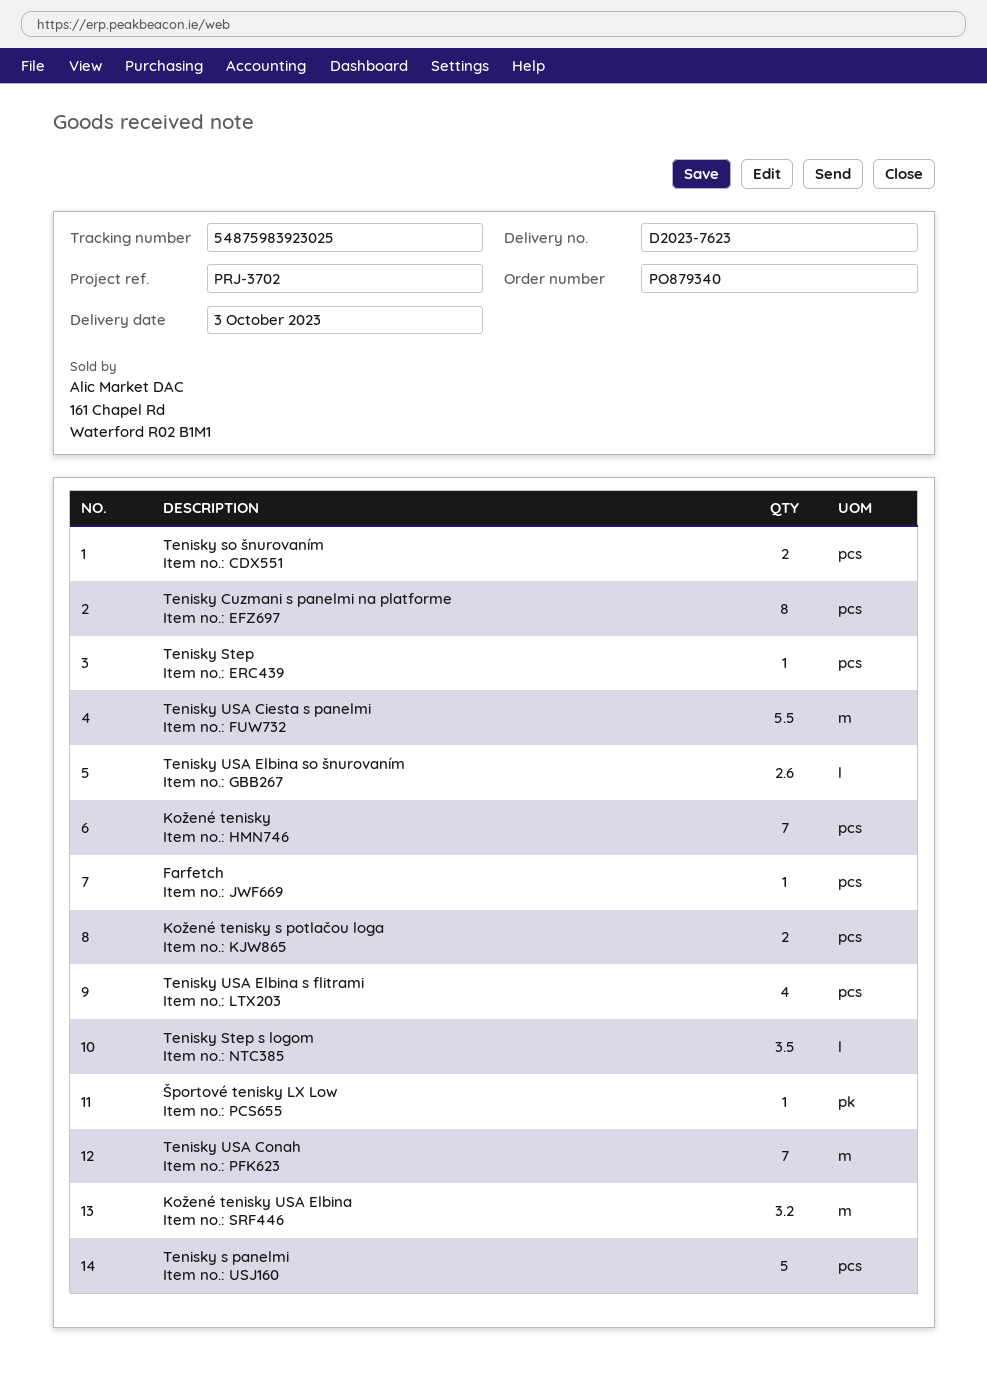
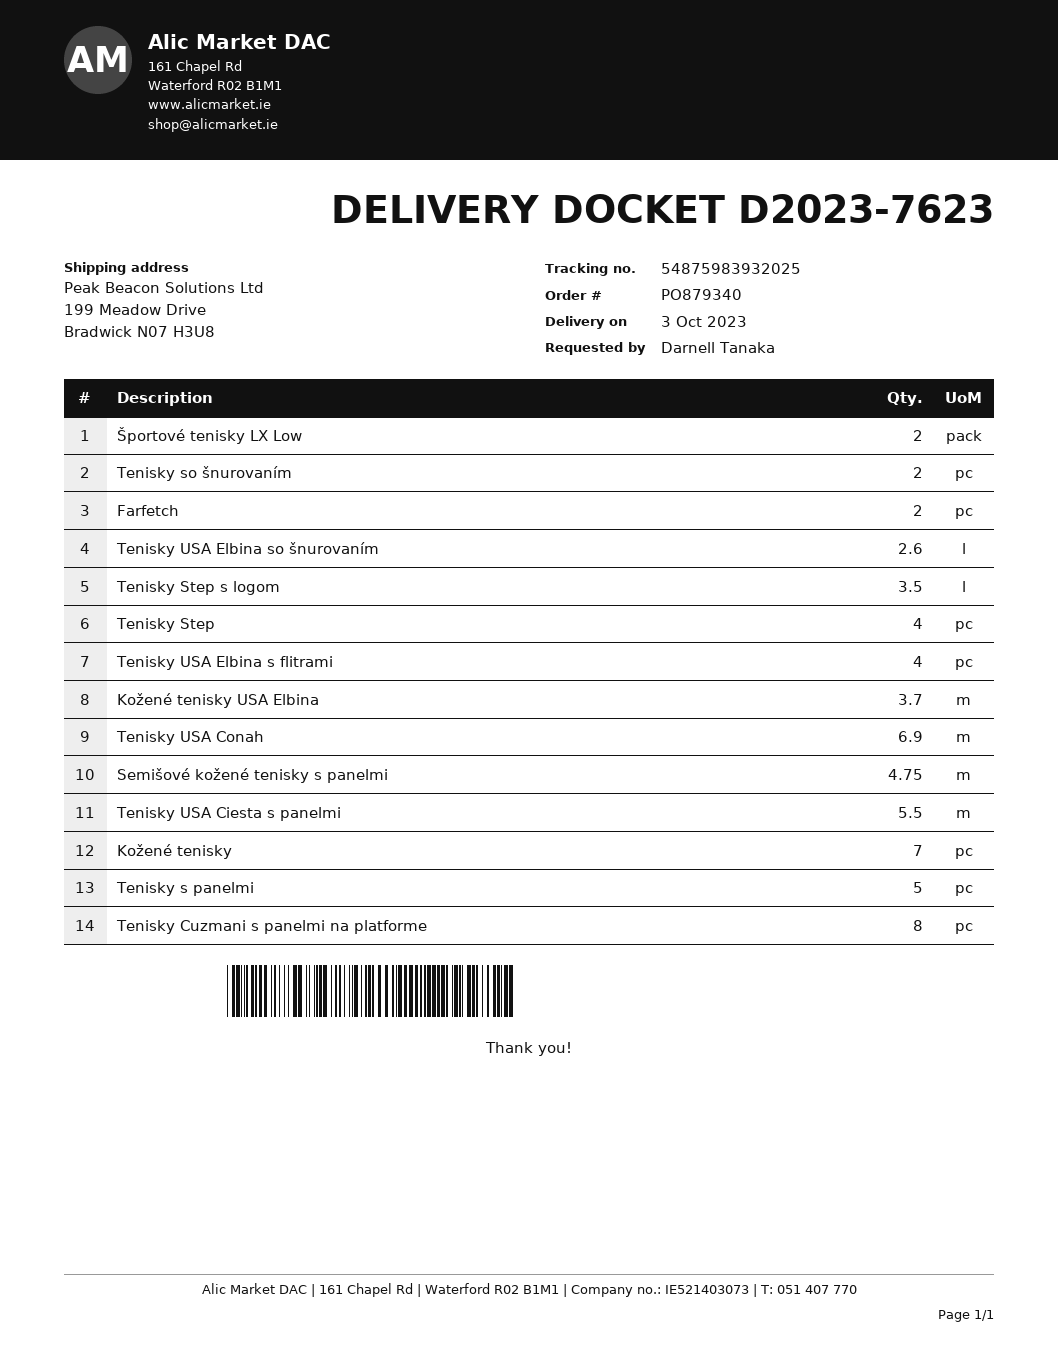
tracking number: 54875983923025 -> 54875983932025
Tenisky Step: 1 -> 4
Farfetch: 1 -> 2
Kožené tenisky s potlačou loga: 2 -> none
Športové tenisky LX Low: 1 -> 2
Tenisky USA Conah: 7 -> 6.9
Kožené tenisky USA Elbina: 3.2 -> 3.7
Semišové kožené tenisky s panelmi: none -> 4.75

